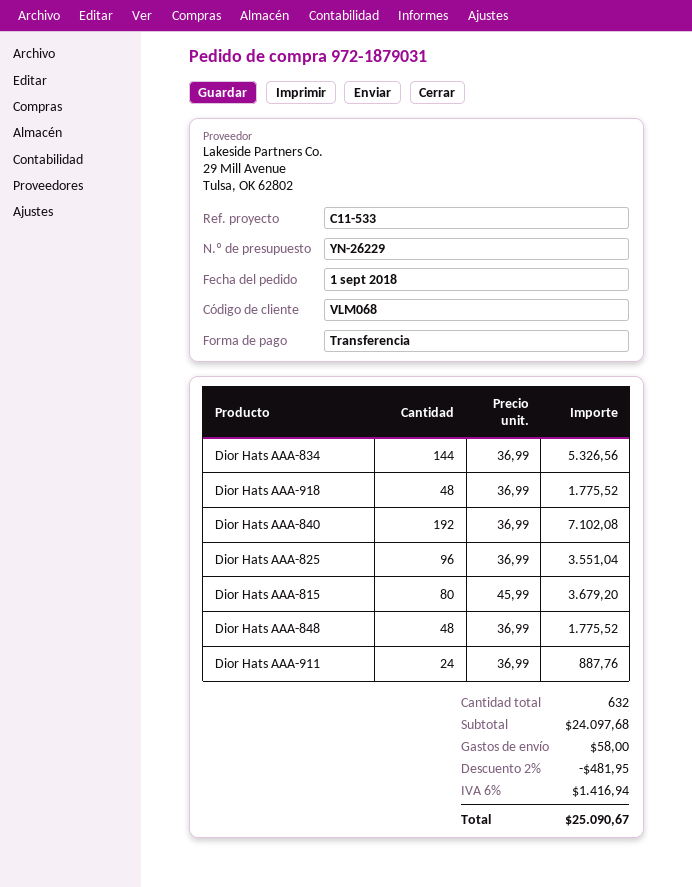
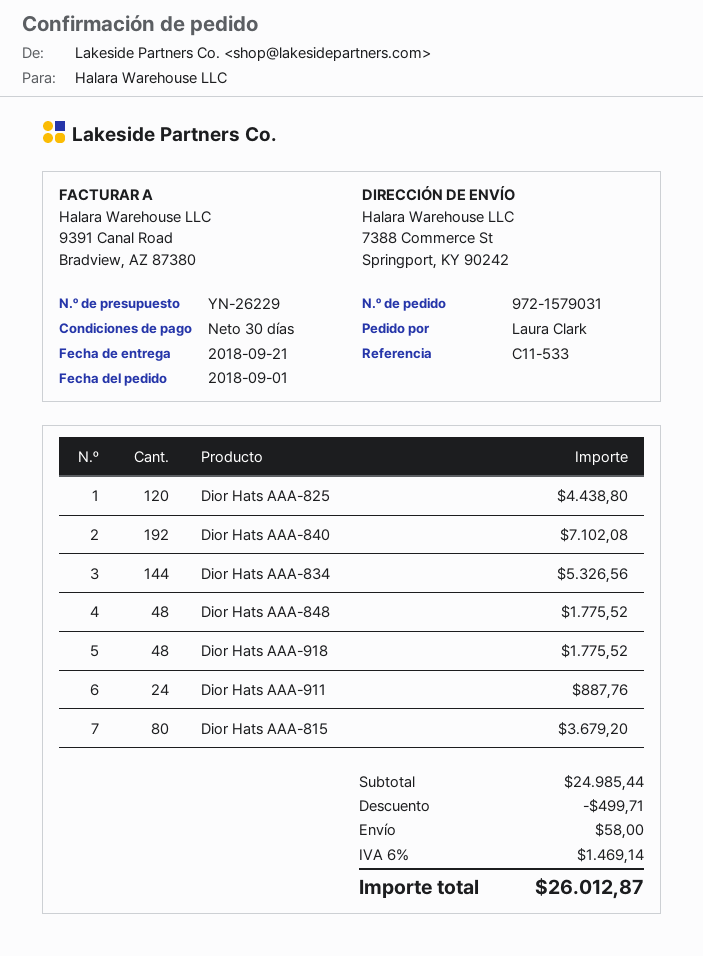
order number: 972-1879031 -> 972-1579031
Dior Hats AAA-825: 96 for 3551.04 -> 120 for 4438.80
subtotal: 24097.68 -> 24985.44
discount: 481.95 -> 499.71
tax: 6% = 1416.94 -> 6% = 1469.14
total: 25090.67 -> 26012.87

